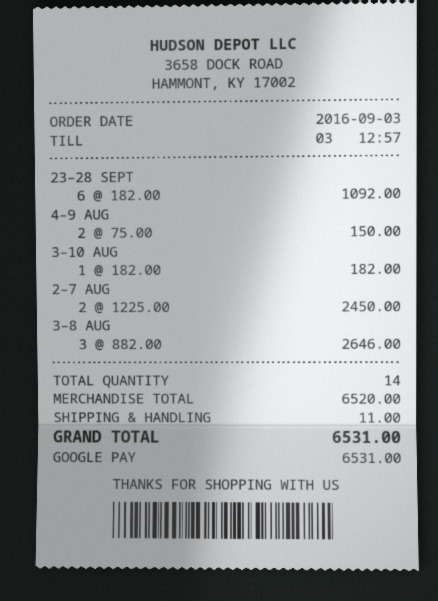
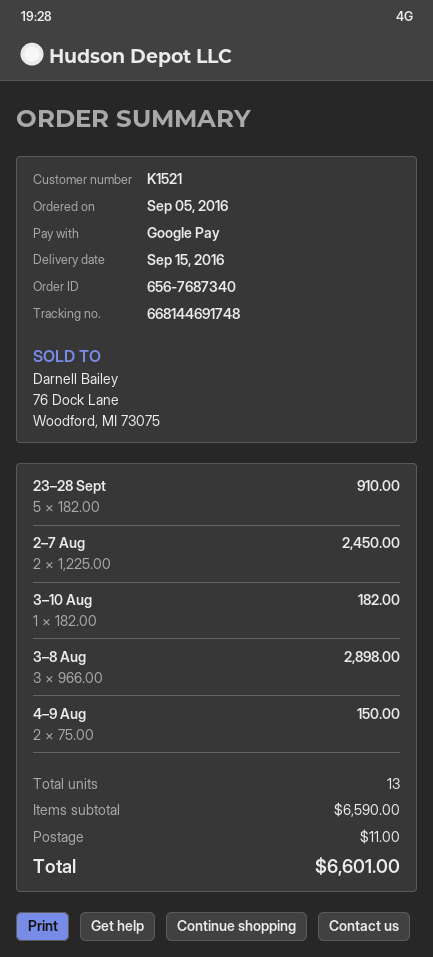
order date: 2016-09-03 -> 2016-09-05
23–28 SEPT: 6 x 182.00 = 1092.00 -> 5 x 182.00 = 910.00
3–8 AUG: 3 x 882.00 = 2646.00 -> 3 x 966.00 = 2898.00
total quantity: 14 -> 13
subtotal: 6520.00 -> 6590.00
total: 6531.00 -> 6601.00

